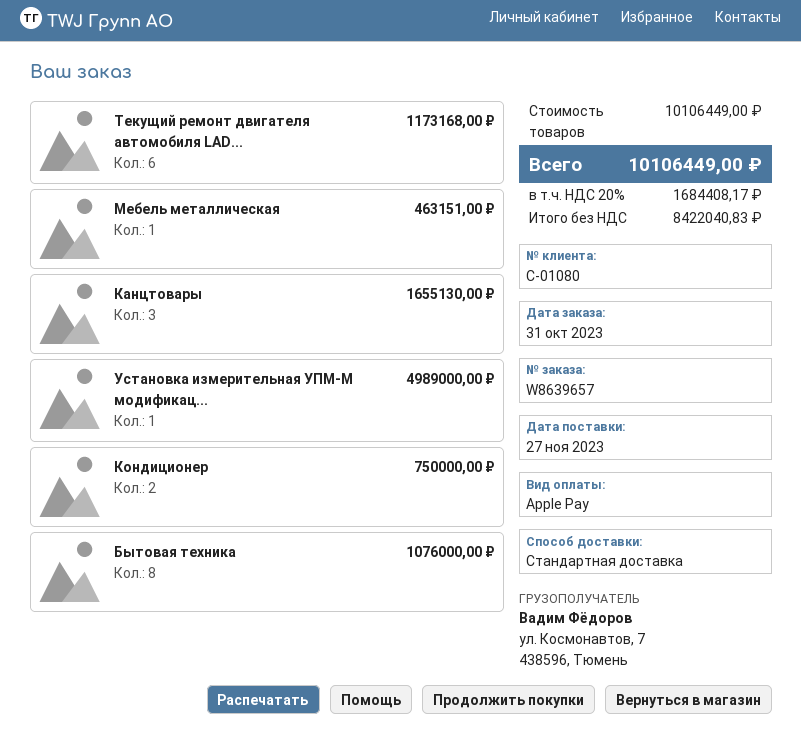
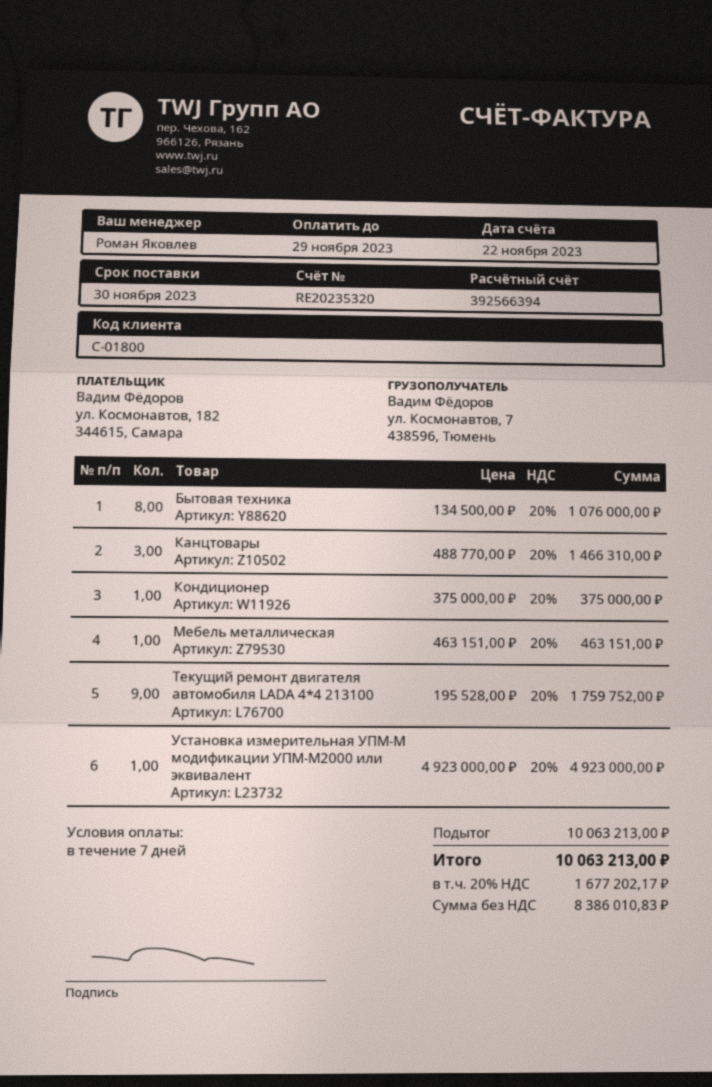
delivery date: 2023-11-27 -> 2023-11-30
customer number: C-01080 -> C-01800
Текущий ремонт двигателя автомобиля LAD...: 6 for 1173168.00 -> 9 for 1759752.00
Канцтовары: 3 for 1655130.00 -> 3 for 1466310.00
Установка измерительная УПМ-М модификац...: 1 for 4989000.00 -> 1 for 4923000.00
Кондиционер: 2 for 750000.00 -> 1 for 375000.00
subtotal: 10106449.00 -> 10063213.00
net: 8422040.83 -> 8386010.83
tax: 20% = 1684408.17 -> 20% = 1677202.17
total: 10106449.00 -> 10063213.00

